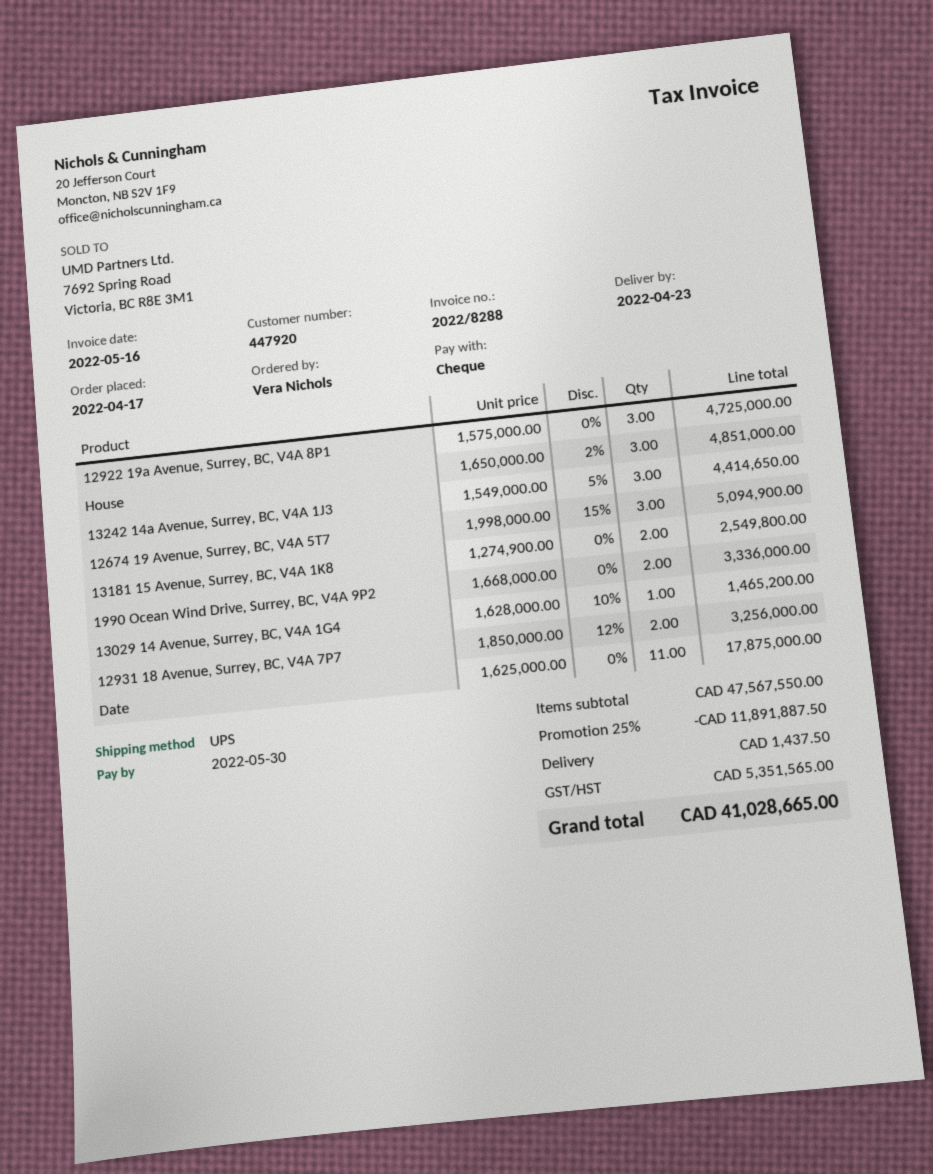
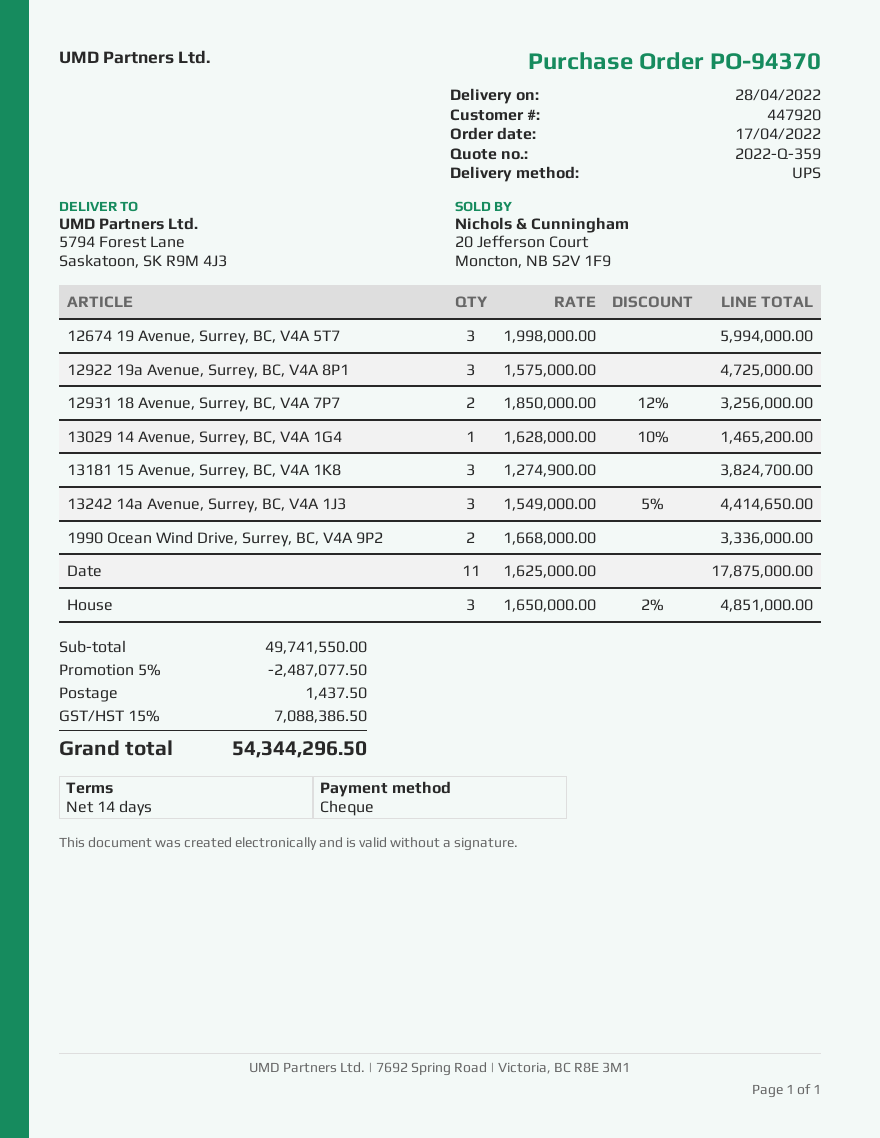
delivery date: 2022-04-23 -> 2022-04-28
12674 19 Avenue, Surrey, BC, V4A 5T7: 3 x 1998000.00 - 15% = 5094900.00 -> 3 x 1998000.00 = 5994000.00
13181 15 Avenue, Surrey, BC, V4A 1K8: 2 x 1274900.00 = 2549800.00 -> 3 x 1274900.00 = 3824700.00
subtotal: 47567550.00 -> 49741550.00
discount: 25% = 11891887.50 -> 5% = 2487077.50
tax: 5351565.00 -> 7088386.50
total: 41028665.00 -> 54344296.50

